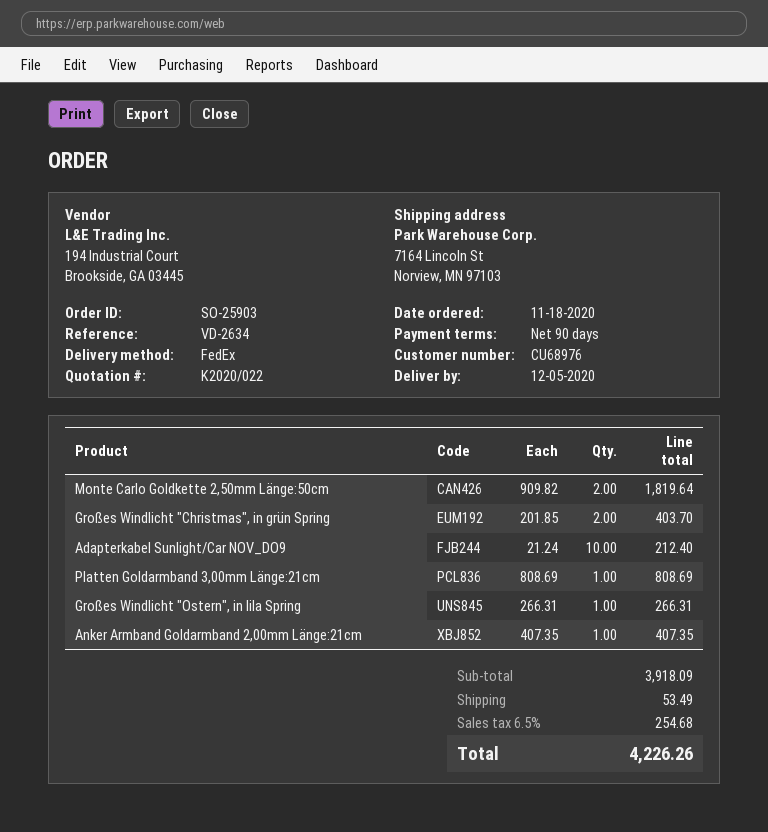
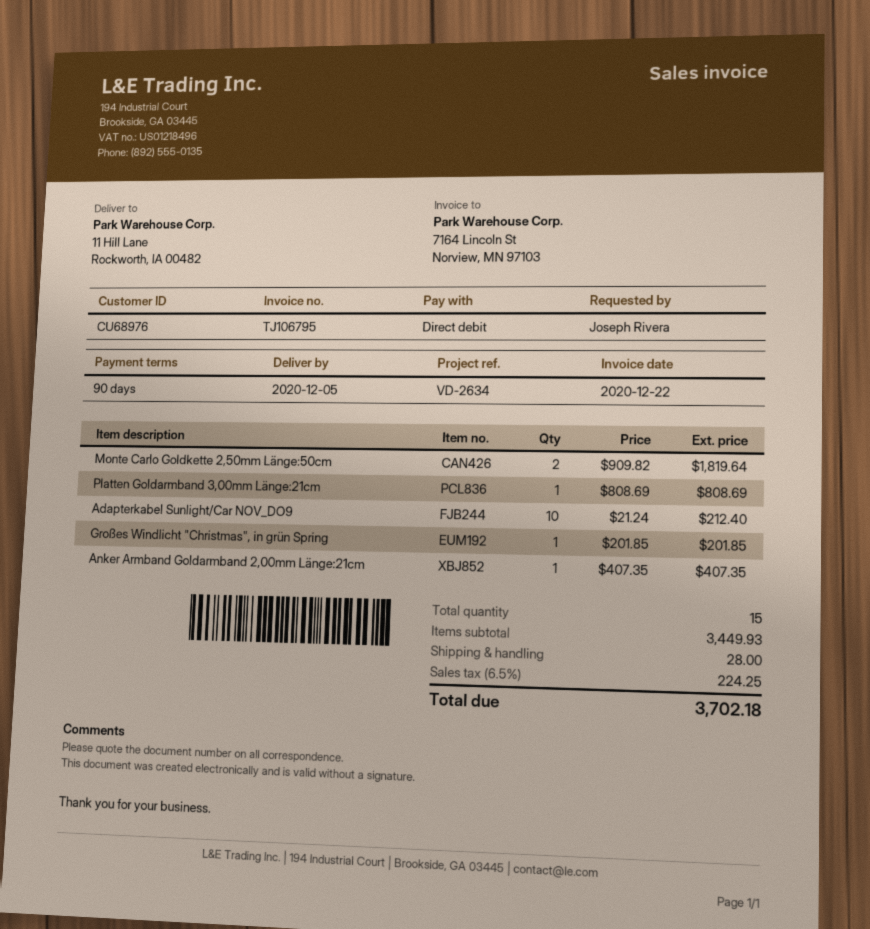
ship to: 7164 Lincoln St, Norview, MN 97103 -> 11 Hill Lane, Rockworth, IA 00482
Großes Windlicht "Christmas", in grün Spring: 2 x 201.85 = 403.70 -> 1 x 201.85 = 201.85
Großes Windlicht "Ostern", in lila Spring: 1 x 266.31 = 266.31 -> none
subtotal: 3918.09 -> 3449.93
shipping: 53.49 -> 28.00
tax: 6.5% = 254.68 -> 6.5% = 224.25
total: 4226.26 -> 3702.18

